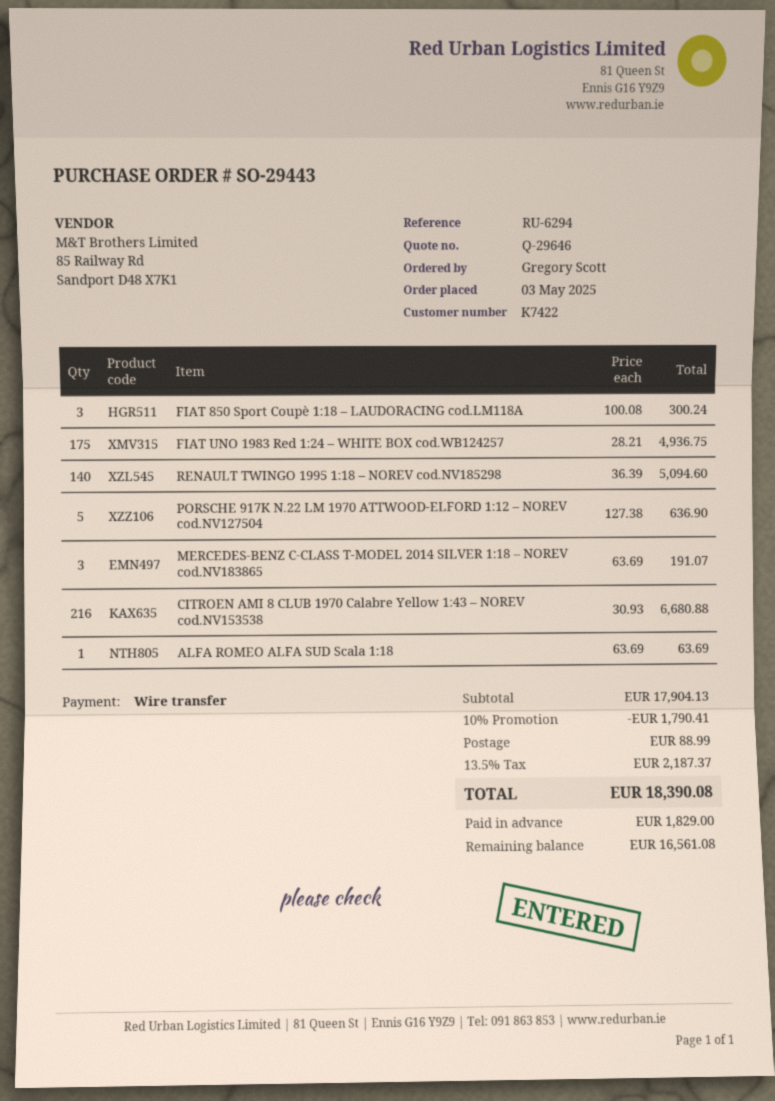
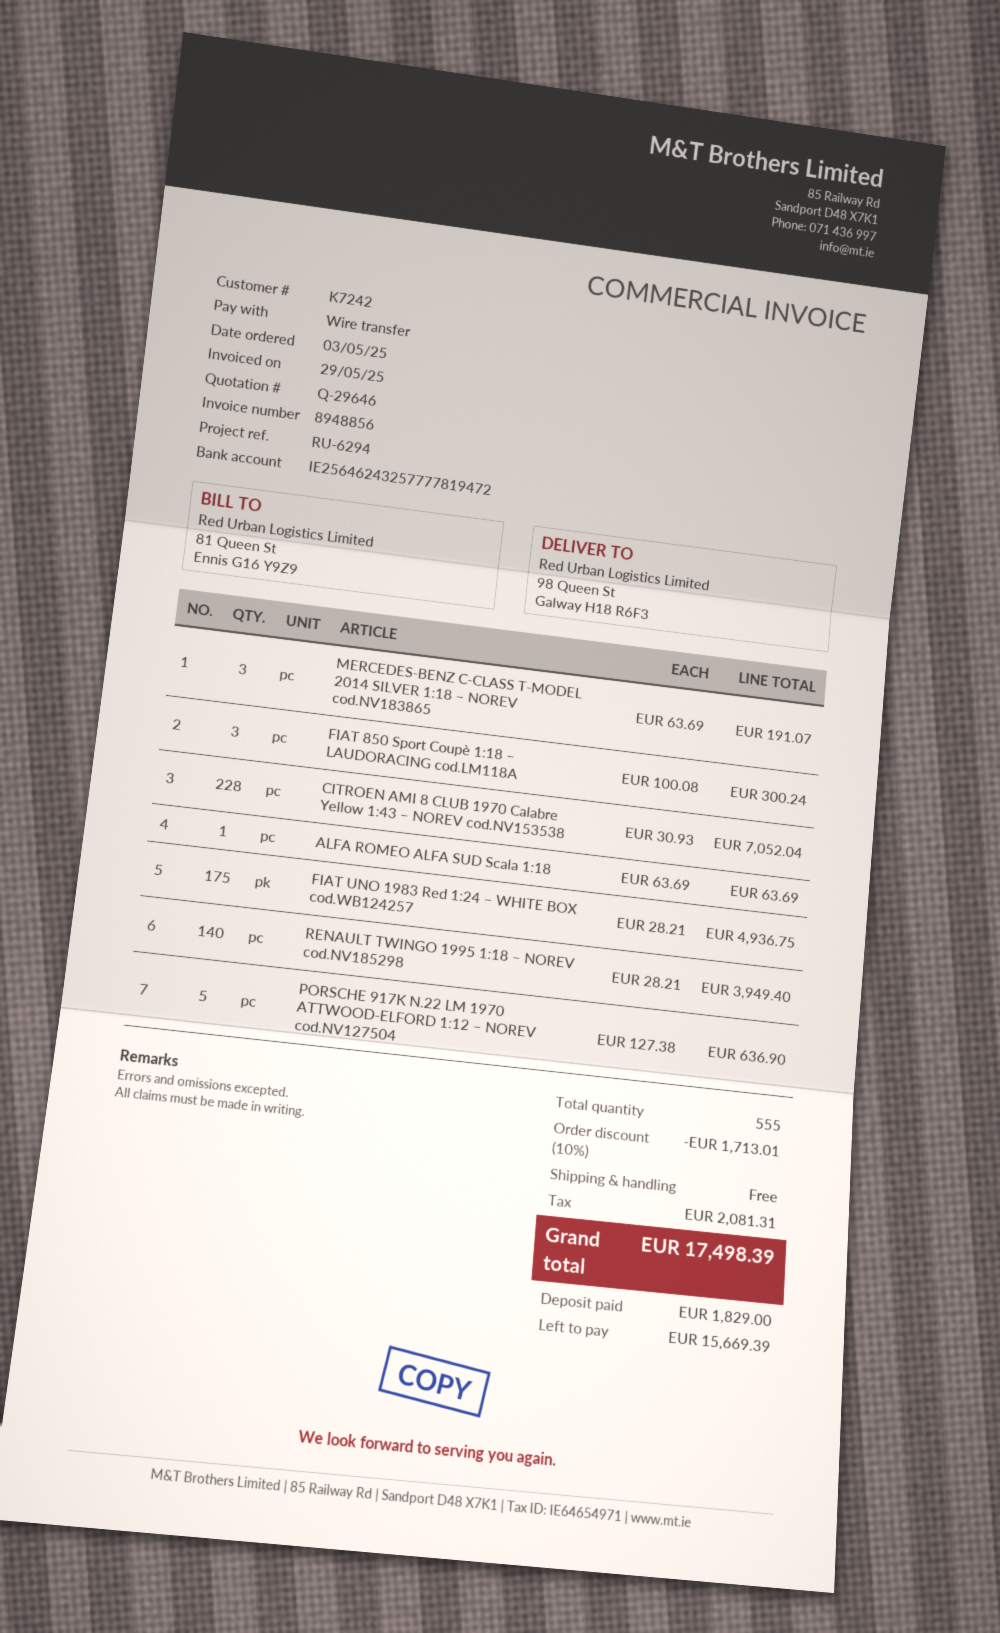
customer number: K7422 -> K7242
RENAULT TWINGO 1995 1:18 – NOREV cod.NV185298: 140 x 36.39 = 5094.60 -> 140 x 28.21 = 3949.40
CITROEN AMI 8 CLUB 1970 Calabre Yellow 1:43 – NOREV cod.NV153538: 216 x 30.93 = 6680.88 -> 228 x 30.93 = 7052.04
discount: 10% = 1790.41 -> 10% = 1713.01
shipping: 88.99 -> 0.00
tax: 2187.37 -> 2081.31
total: 18390.08 -> 17498.39
balance: 16561.08 -> 15669.39

